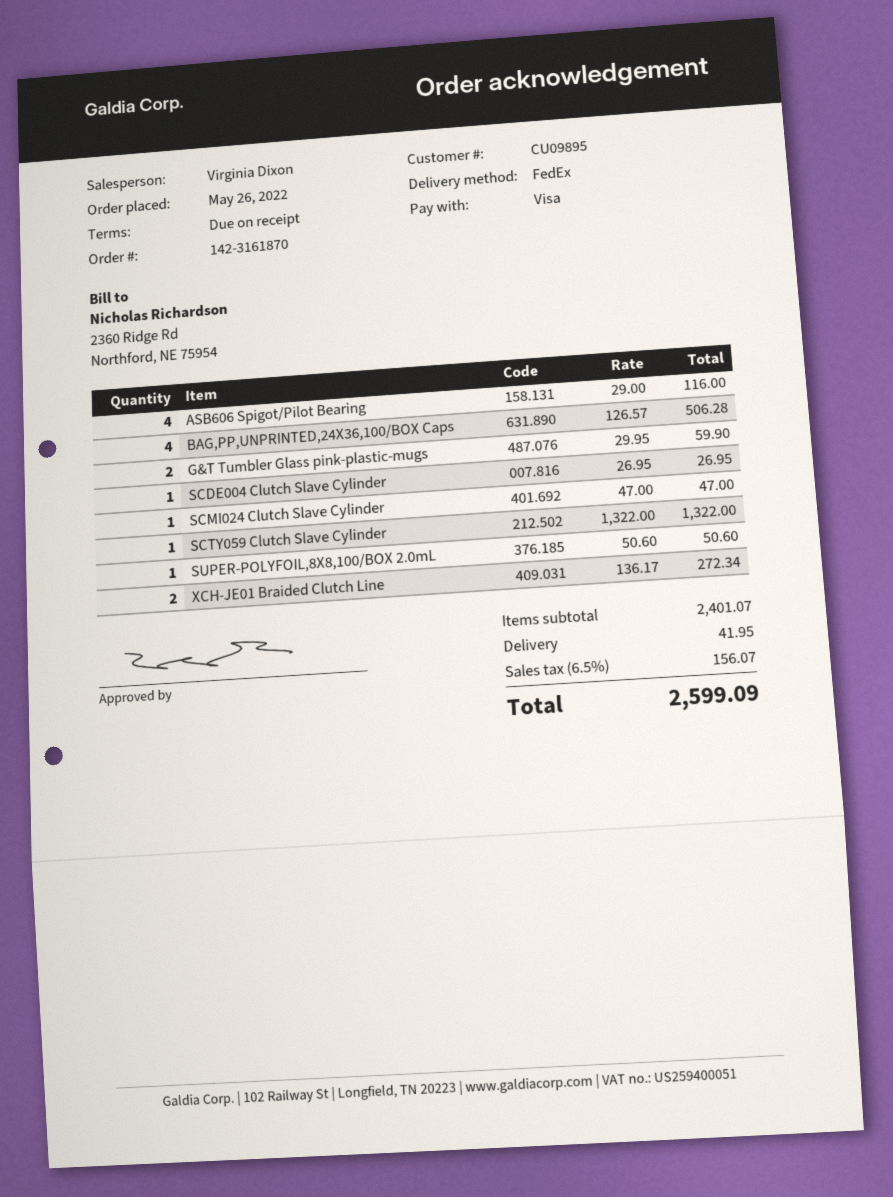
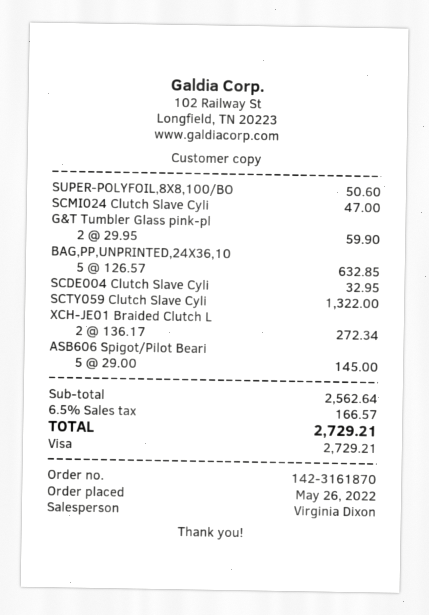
ASB606 Spigot/Pilot Bearing: 4 x 29.00 = 116.00 -> 5 x 29.00 = 145.00
BAG,PP,UNPRINTED,24X36,100/BOX Caps: 4 x 126.57 = 506.28 -> 5 x 126.57 = 632.85
SCDE004 Clutch Slave Cylinder: 1 x 26.95 = 26.95 -> 1 x 32.95 = 32.95
subtotal: 2401.07 -> 2562.64
shipping: 41.95 -> none
tax: 6.5% = 156.07 -> 6.5% = 166.57
total: 2599.09 -> 2729.21

